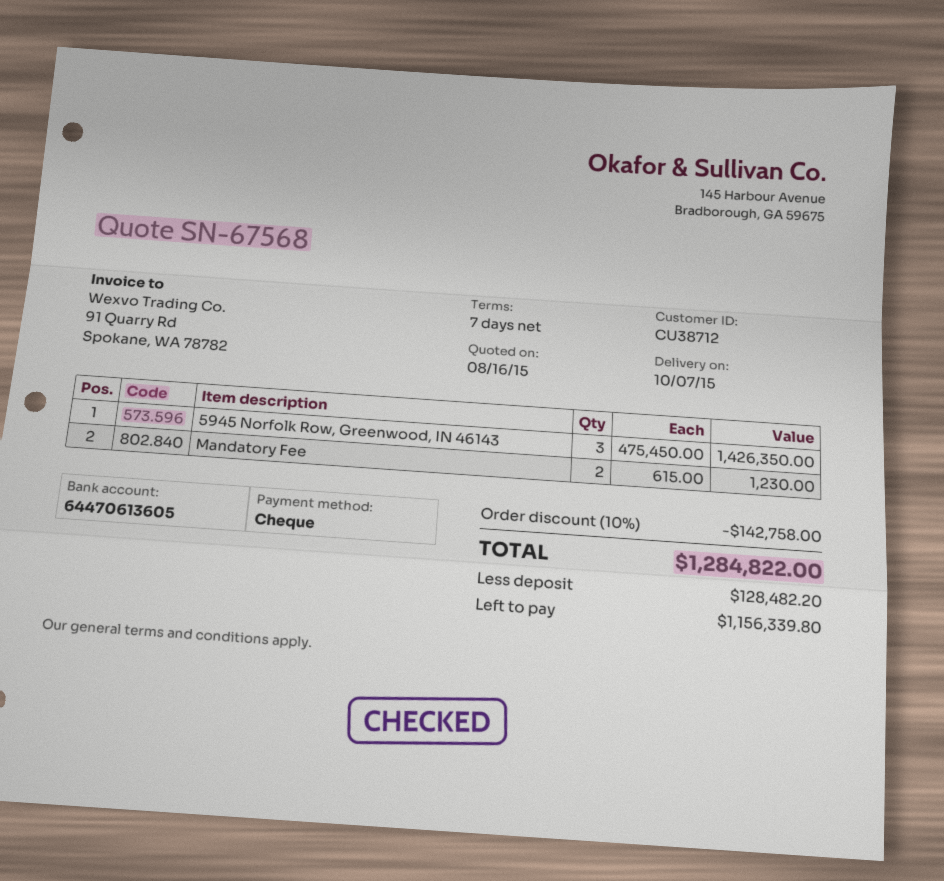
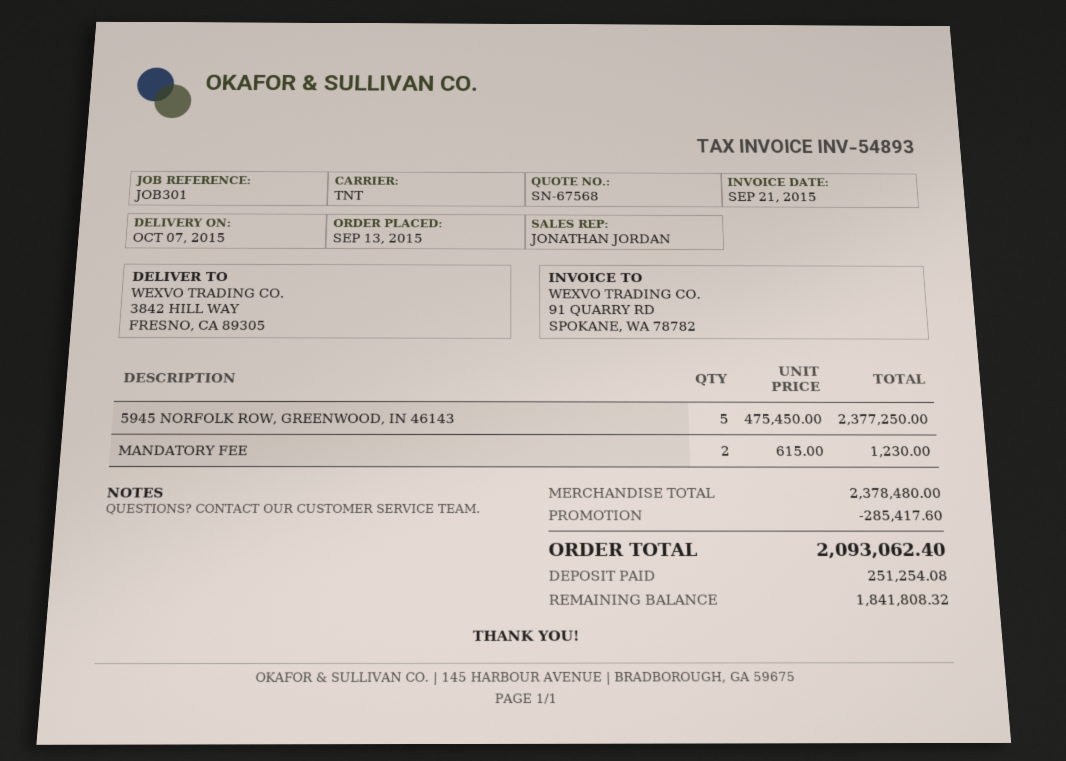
5945 Norfolk Row, Greenwood, IN 46143: 3 x 475450.00 = 1426350.00 -> 5 x 475450.00 = 2377250.00
discount: 142758.00 -> 285417.60
total: 1284822.00 -> 2093062.40
deposit: 128482.20 -> 251254.08
balance: 1156339.80 -> 1841808.32

